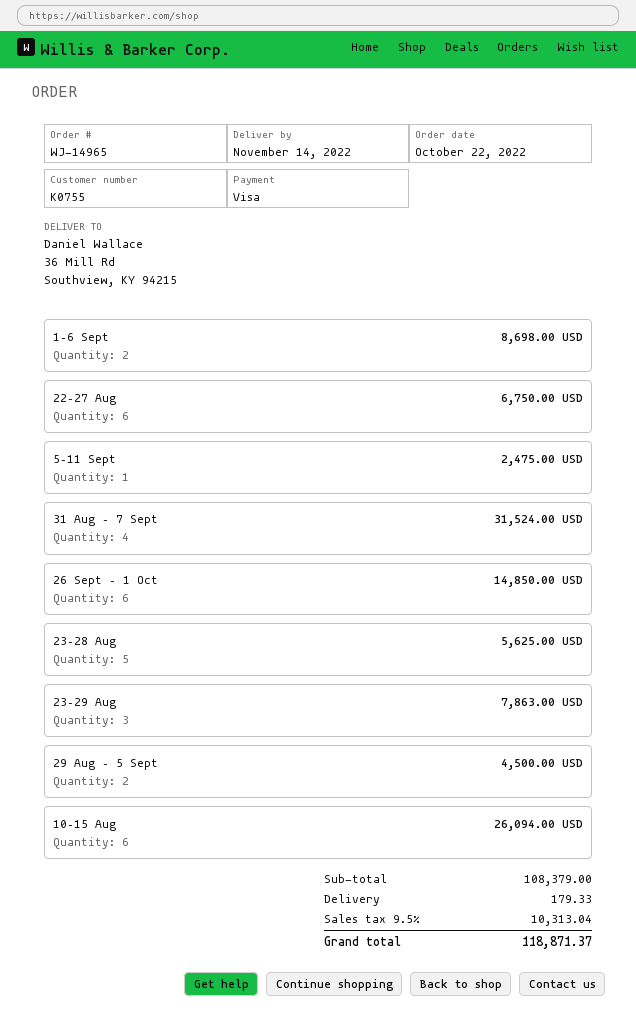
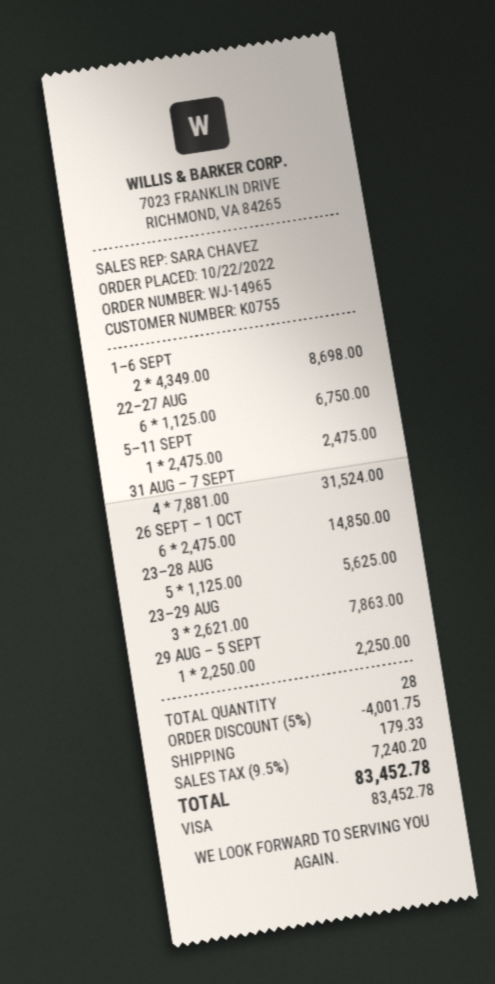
29 Aug – 5 Sept: 2 for 4500.00 -> 1 for 2250.00
10–15 Aug: 6 for 26094.00 -> none
discount: none -> 5% = 4001.75
tax: 9.5% = 10313.04 -> 9.5% = 7240.20
total: 118871.37 -> 83452.78

